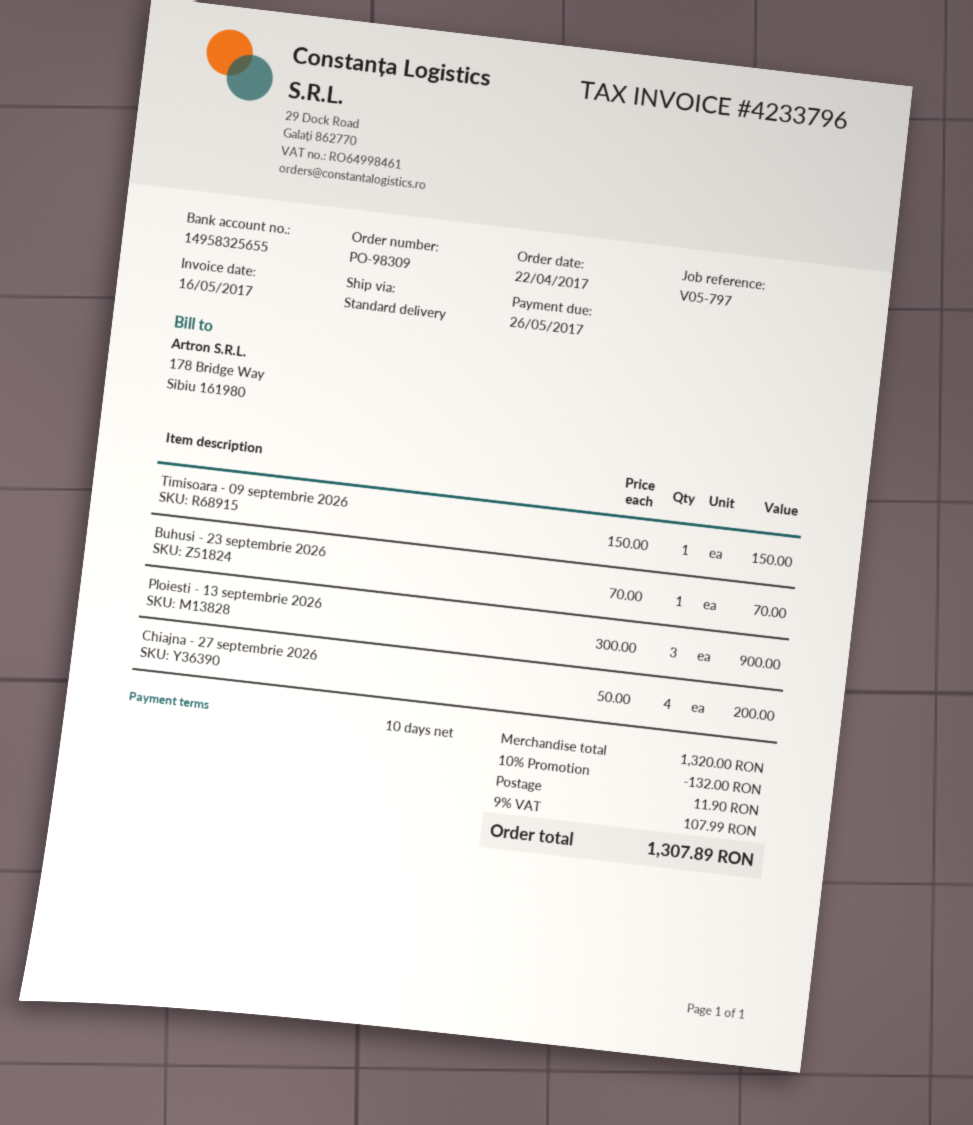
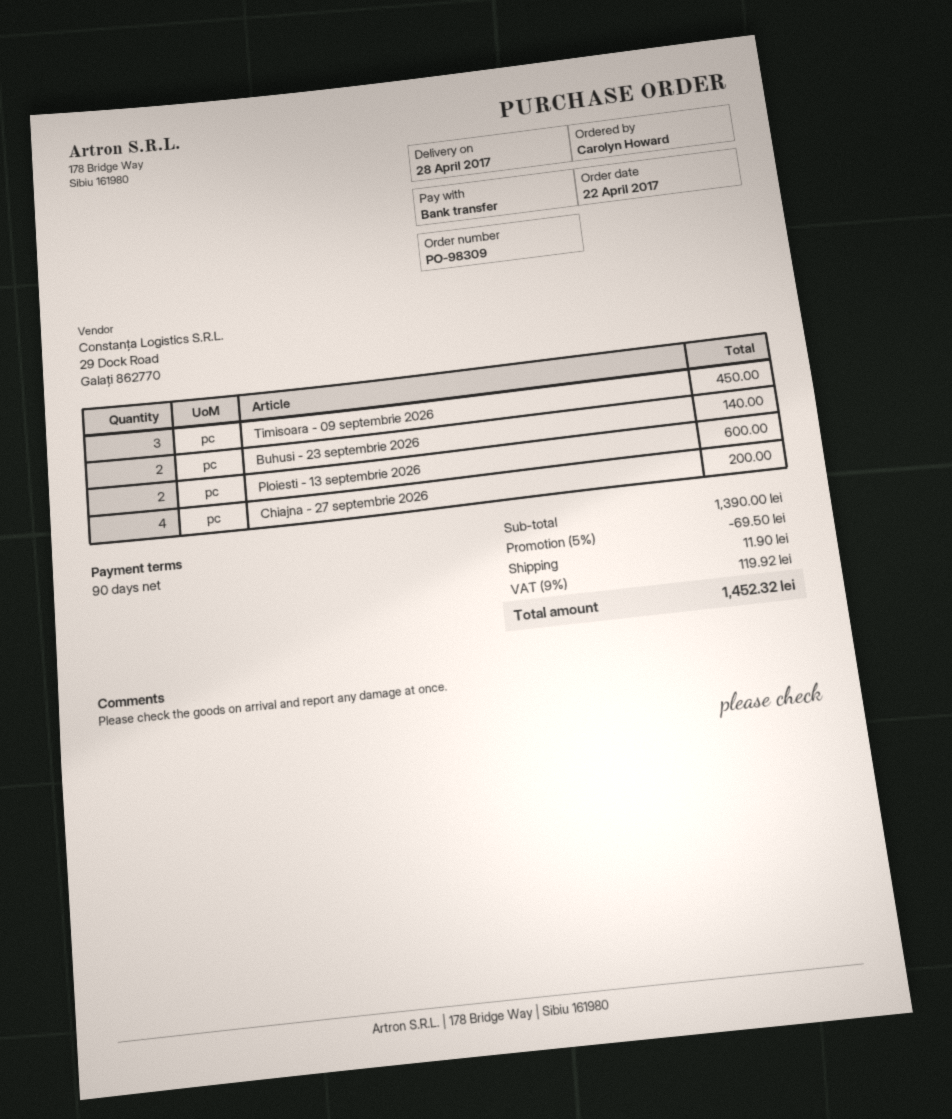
payment terms: 10 days -> 90 days
Timisoara - 09 septembrie 2026: 1 for 150.00 -> 3 for 450.00
Buhusi - 23 septembrie 2026: 1 for 70.00 -> 2 for 140.00
Ploiesti - 13 septembrie 2026: 3 for 900.00 -> 2 for 600.00
subtotal: 1320.00 -> 1390.00
discount: 10% = 132.00 -> 5% = 69.50
tax: 9% = 107.99 -> 9% = 119.92
total: 1307.89 -> 1452.32

